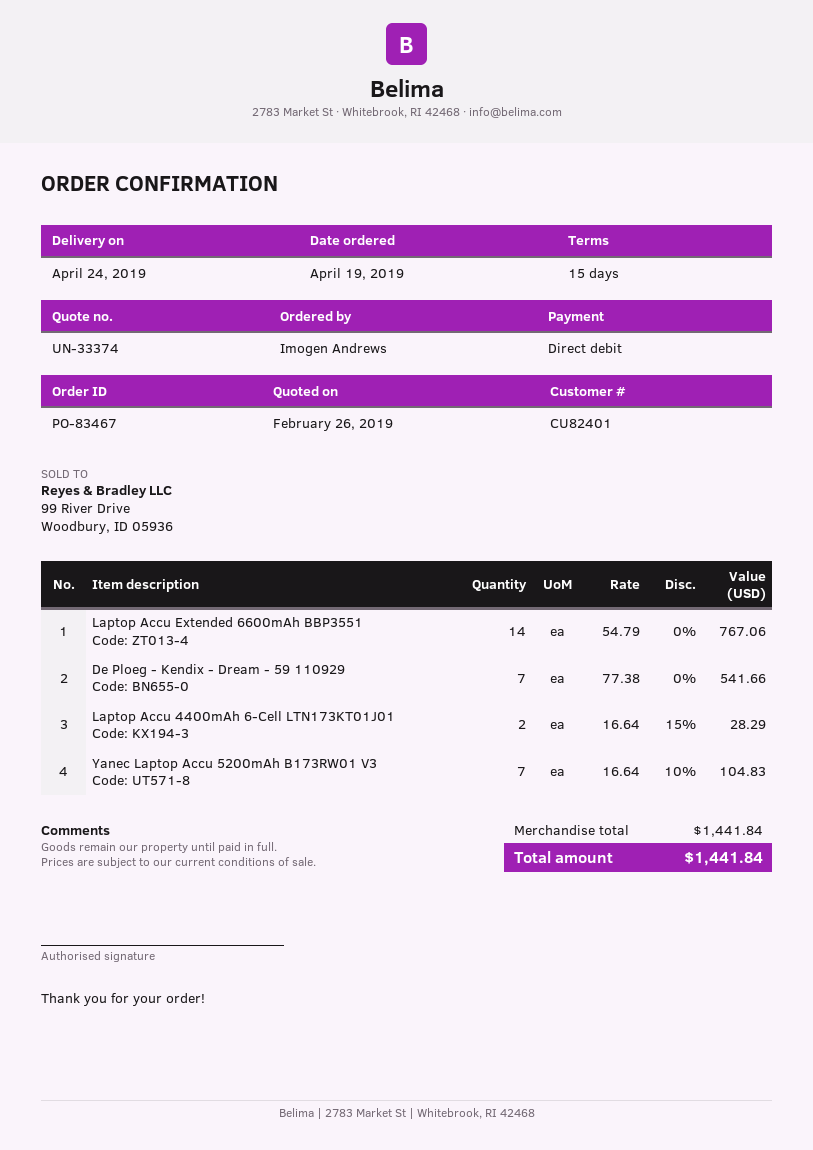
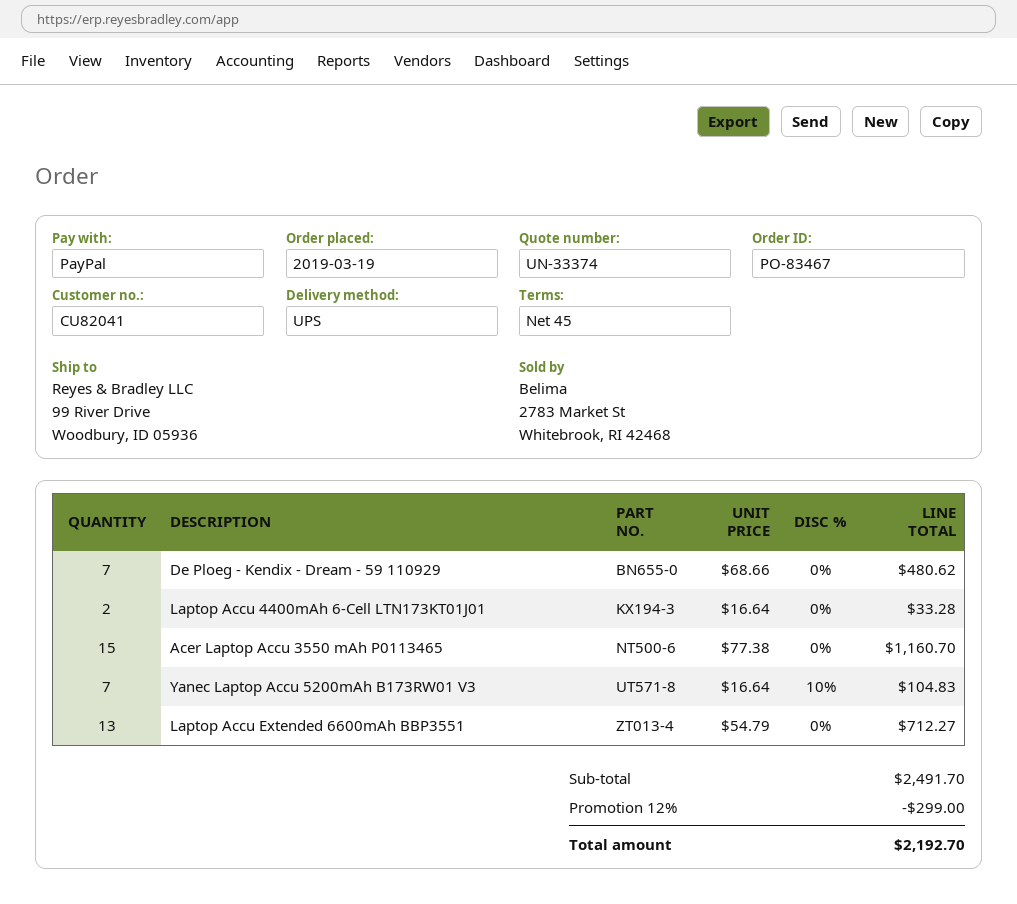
order date: 2019-04-19 -> 2019-03-19
payment terms: 15 days -> 45 days
customer number: CU82401 -> CU82041
payment method: direct debit -> PayPal
Laptop Accu Extended 6600mAh BBP3551: 14 x 54.79 = 767.06 -> 13 x 54.79 = 712.27
De Ploeg - Kendix - Dream - 59 110929: 7 x 77.38 = 541.66 -> 7 x 68.66 = 480.62
Laptop Accu 4400mAh 6-Cell LTN173KT01J01: 2 x 16.64 - 15% = 28.29 -> 2 x 16.64 = 33.28
Acer Laptop Accu 3550 mAh P0113465: none -> 15 x 77.38 = 1160.70
subtotal: 1441.84 -> 2491.70
discount: none -> 12% = 299.00
total: 1441.84 -> 2192.70

